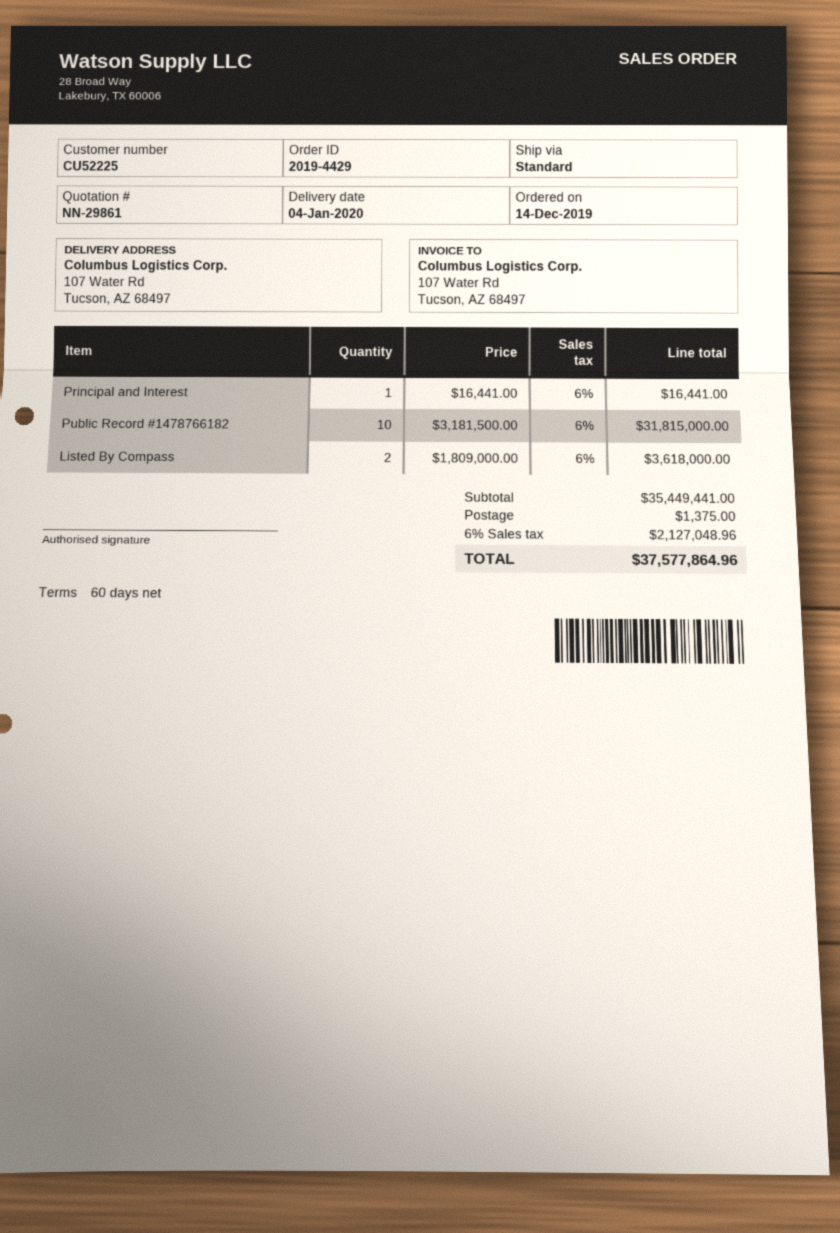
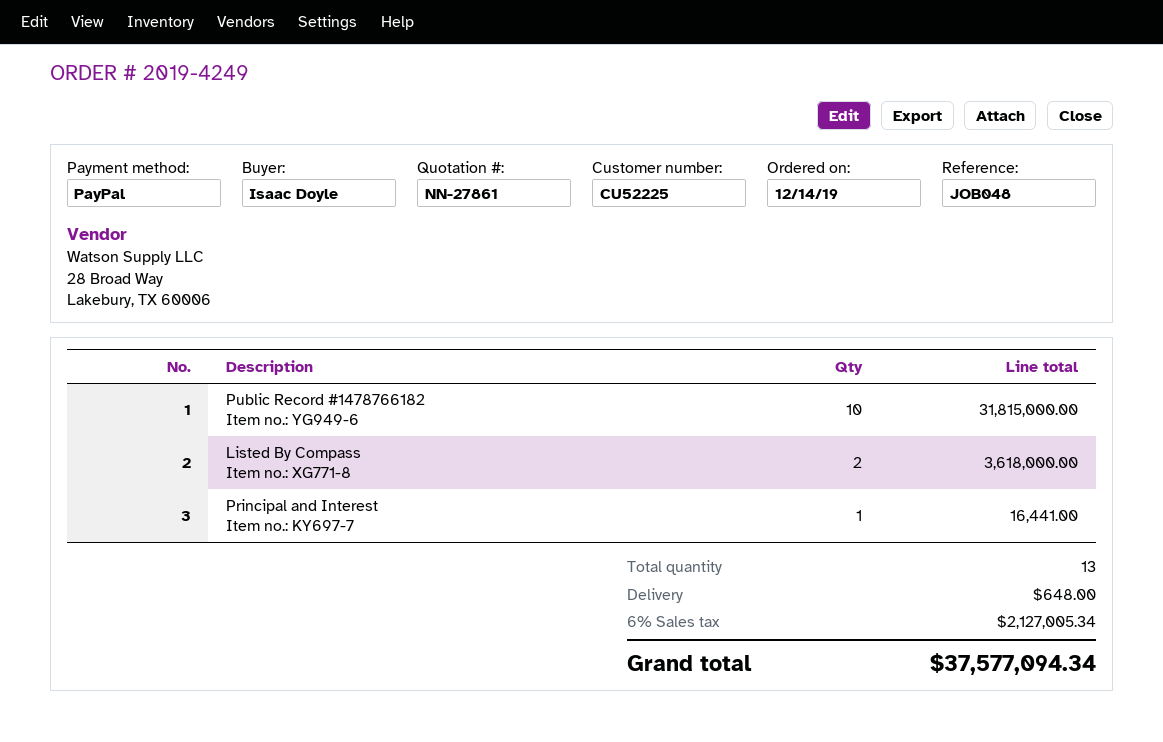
quote number: NN-29861 -> NN-27861
order number: 2019-4429 -> 2019-4249
shipping: 1375.00 -> 648.00
tax: 6% = 2127048.96 -> 6% = 2127005.34
total: 37577864.96 -> 37577094.34

